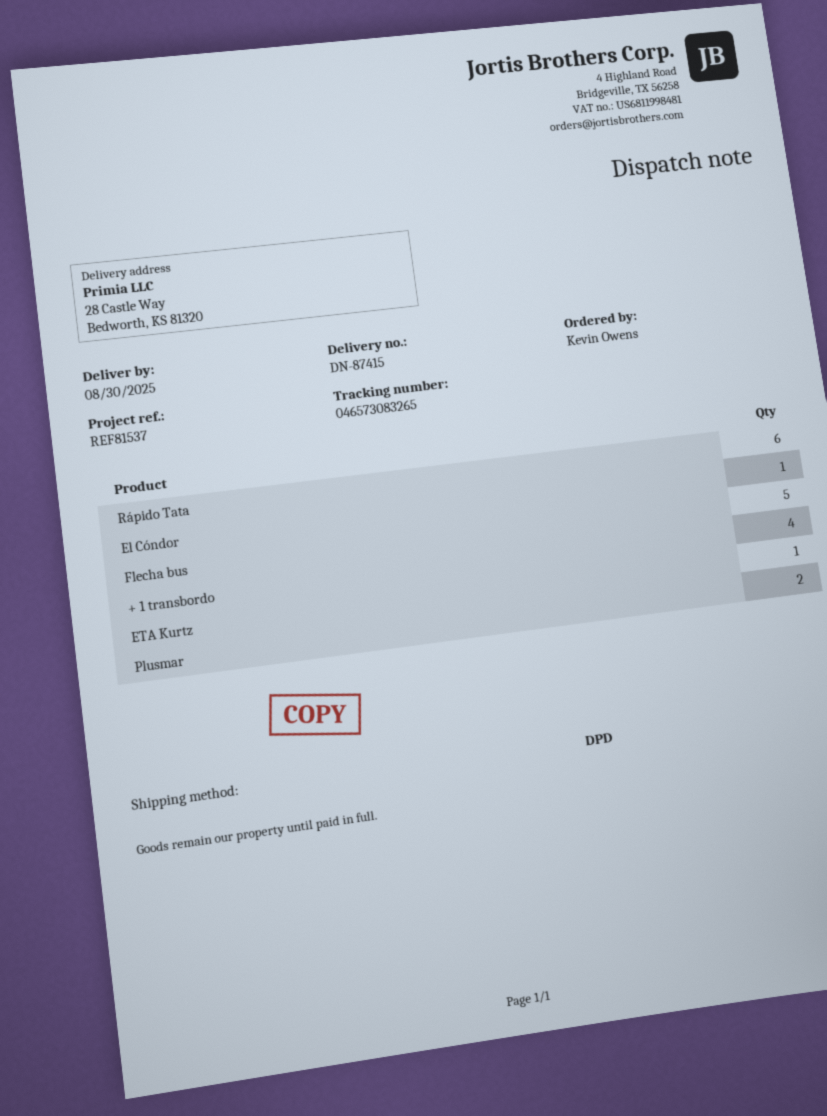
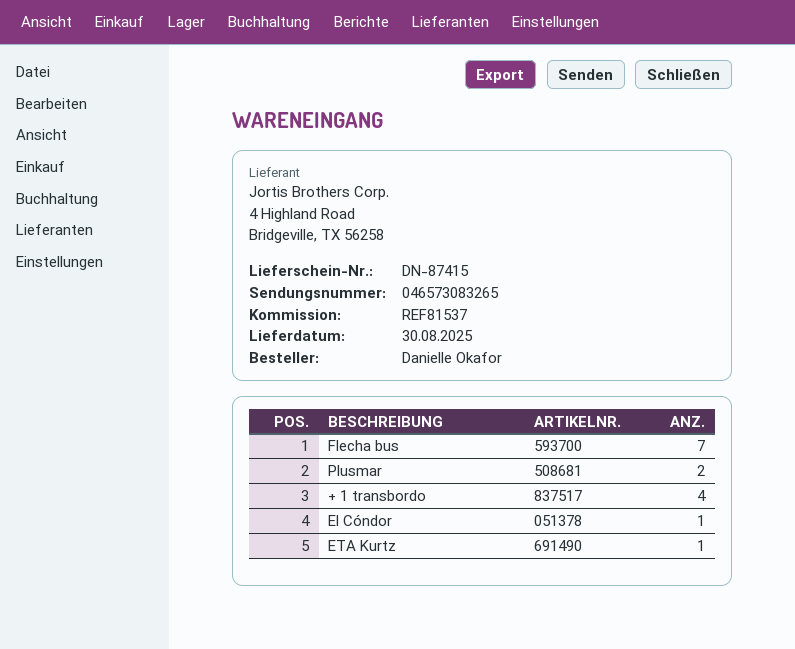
ordered by: Kevin Owens -> Danielle Okafor
Rápido Tata: 6 -> none
Flecha bus: 5 -> 7

